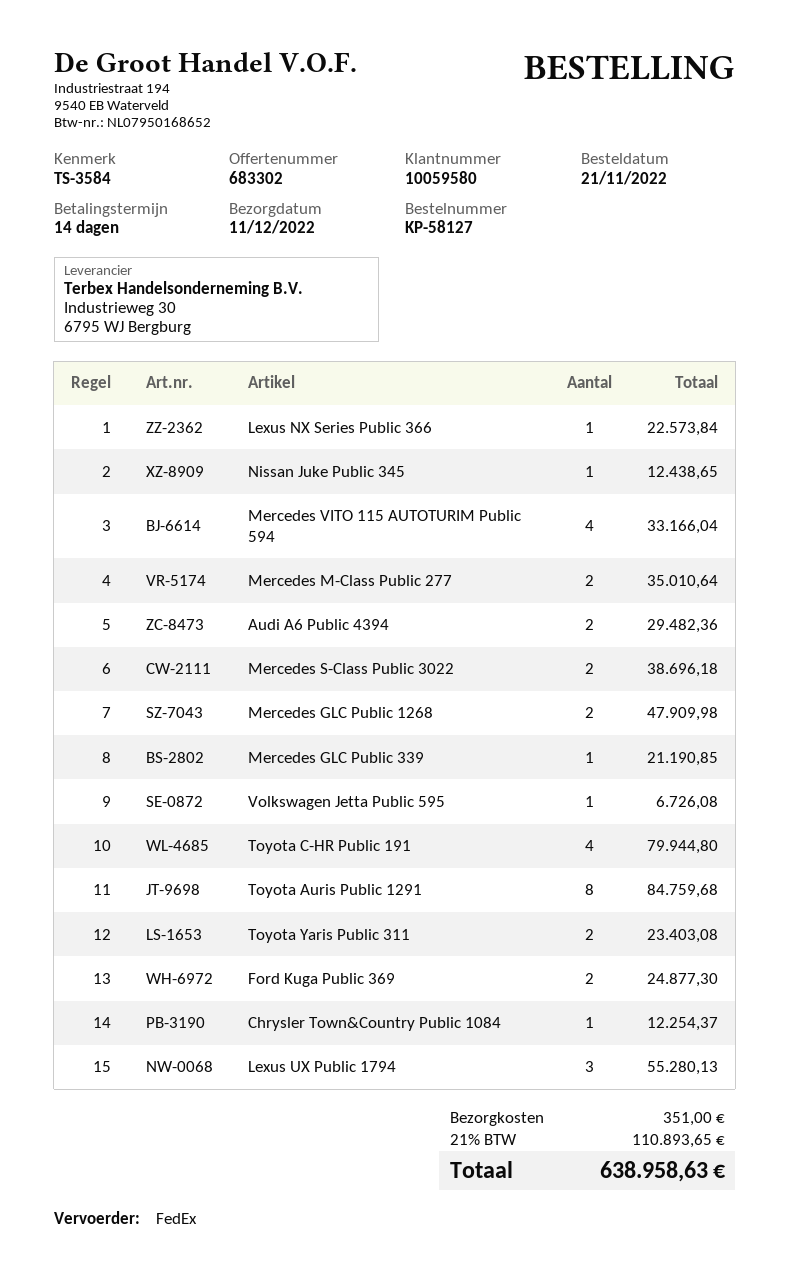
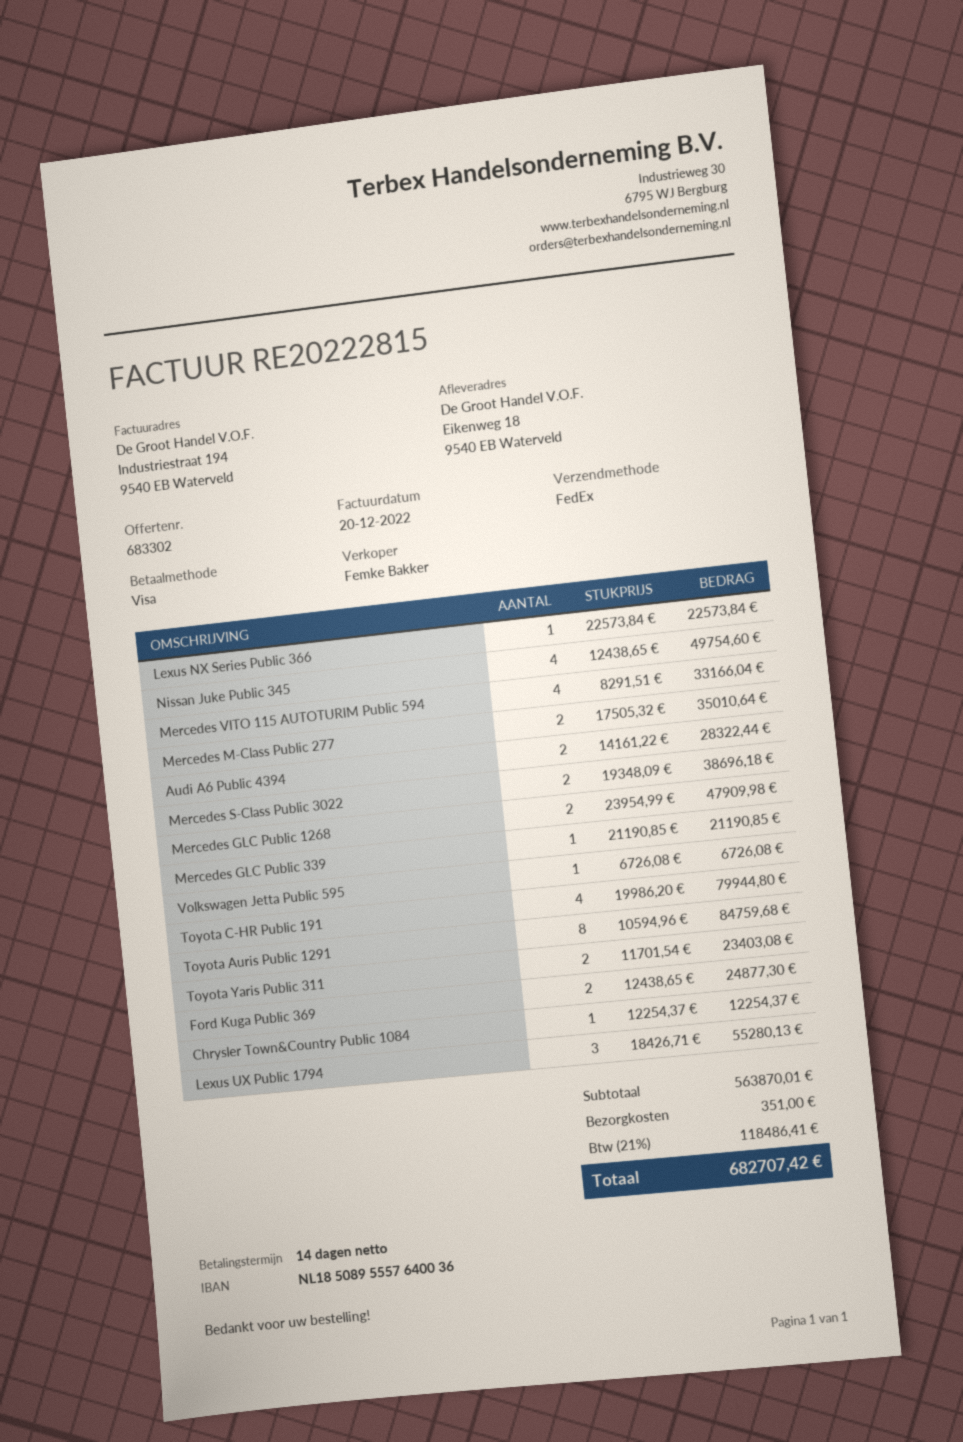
Nissan Juke Public 345: 1 for 12438.65 -> 4 for 49754.60
Audi A6 Public 4394: 2 for 29482.36 -> 2 for 28322.44
tax: 21% = 110893.65 -> 21% = 118486.41
total: 638958.63 -> 682707.42

